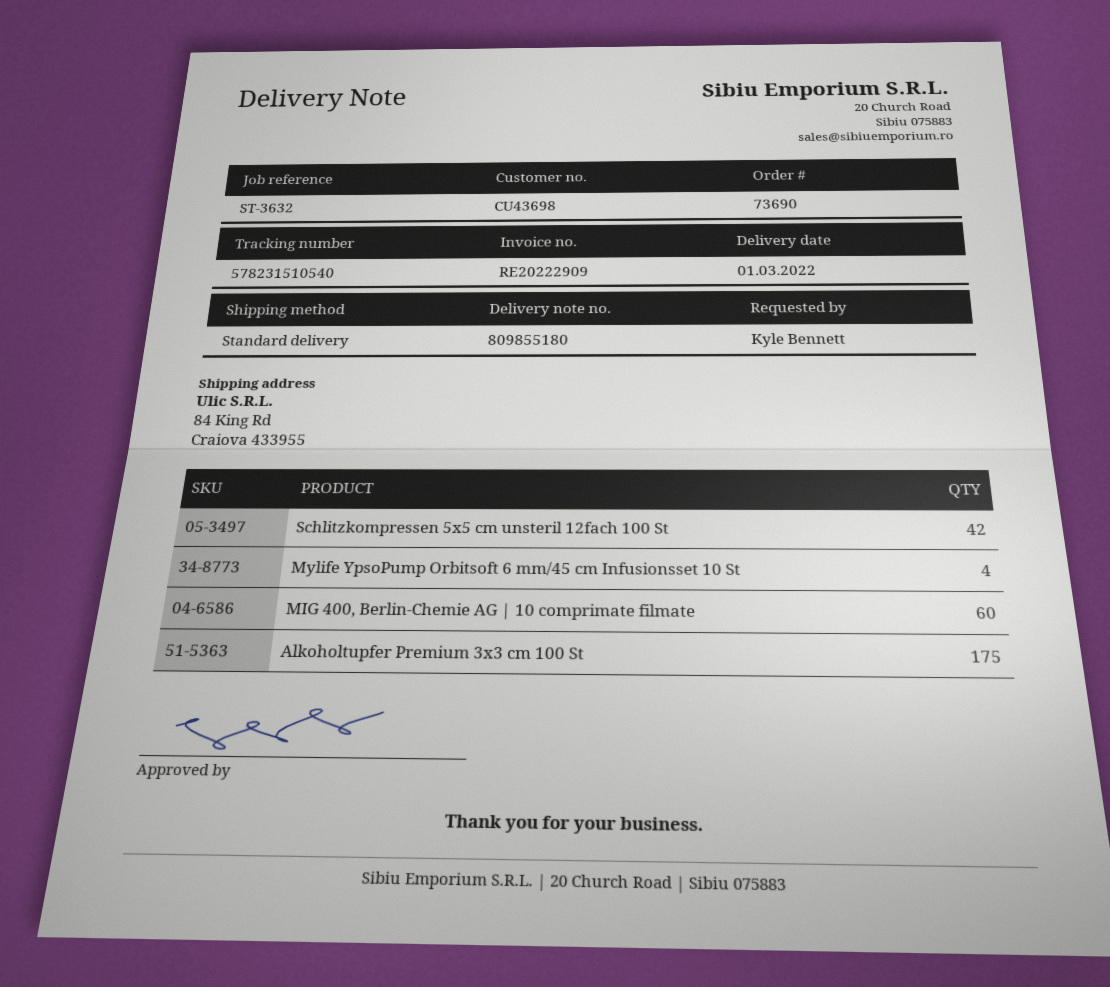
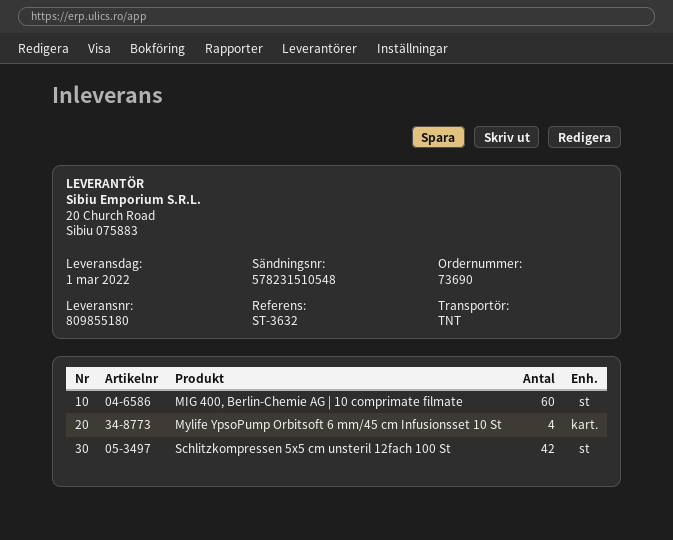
shipping method: standard -> TNT
tracking number: 578231510540 -> 578231510548
Alkoholtupfer Premium 3x3 cm 100 St: 175 -> none

